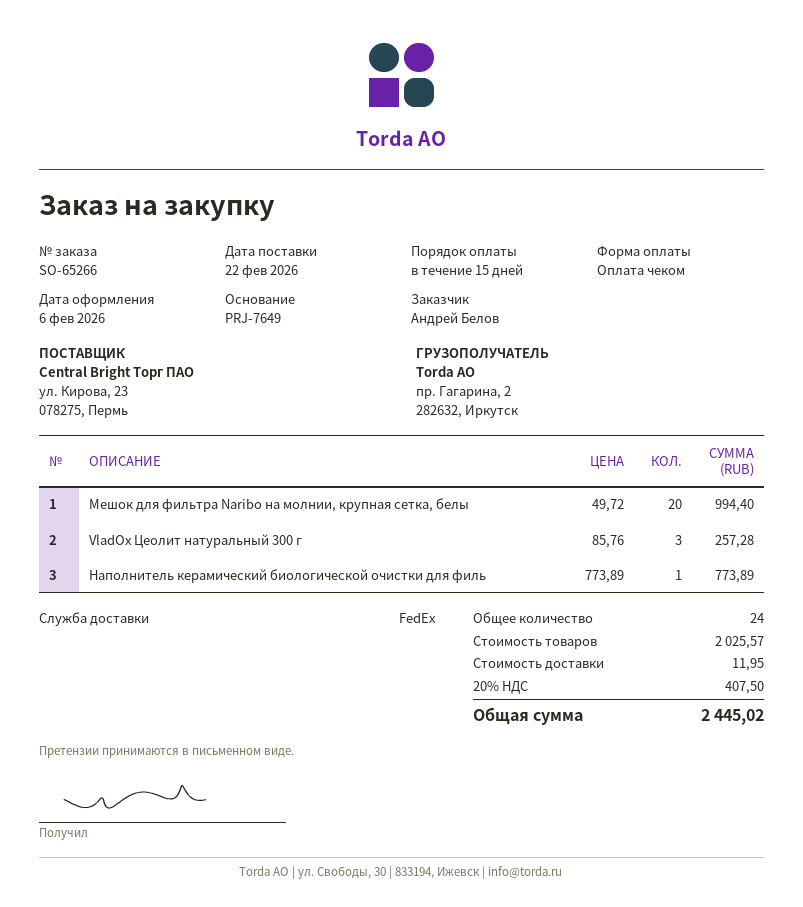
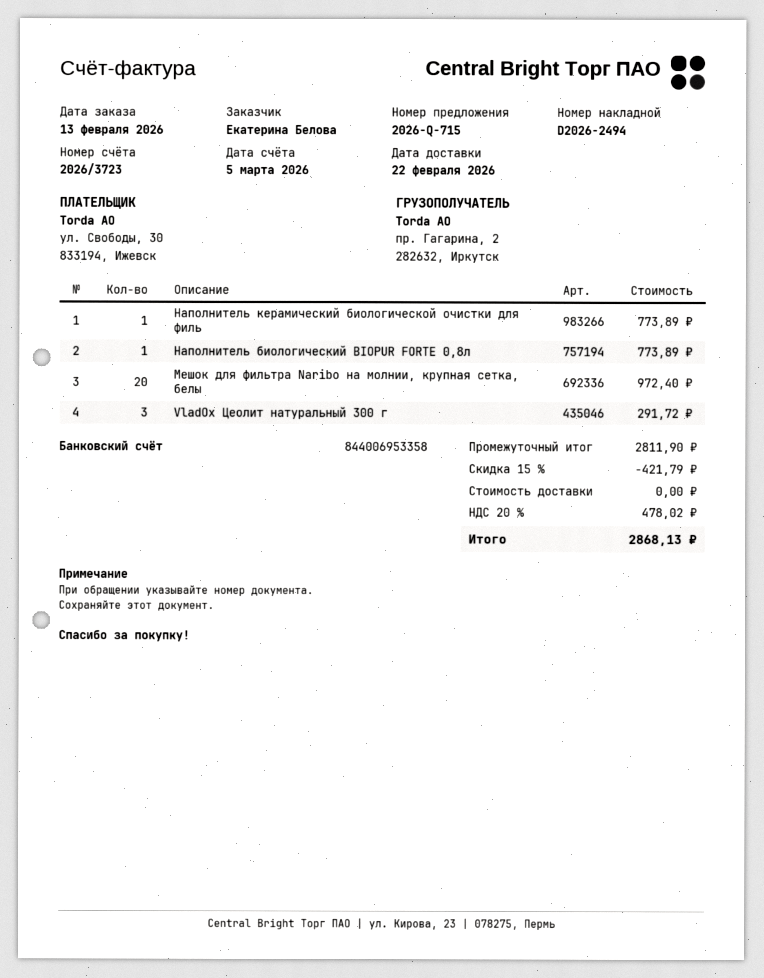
order date: 2026-02-06 -> 2026-02-13
ordered by: Андрей Белов -> Екатерина Белова
Мешок для фильтра Naribo на молнии, крупная сетка, белы: 20 for 994.40 -> 20 for 972.40
VladOx Цеолит натуральный 300 г: 3 for 257.28 -> 3 for 291.72
Наполнитель биологический BIOPUR FORTE 0,8л: none -> 1 for 773.89
subtotal: 2025.57 -> 2811.90
discount: none -> 15% = 421.79
shipping: 11.95 -> 0.00
tax: 20% = 407.50 -> 20% = 478.02
total: 2445.02 -> 2868.13

